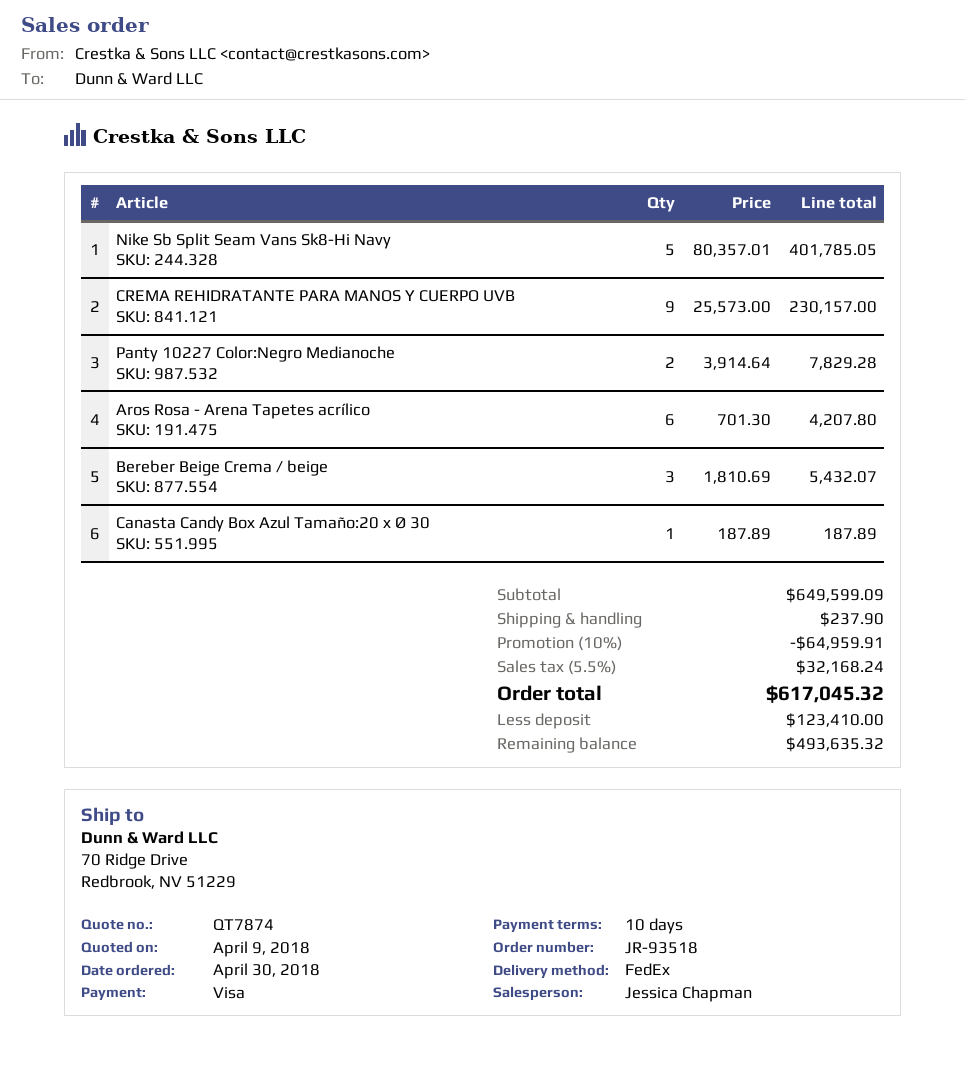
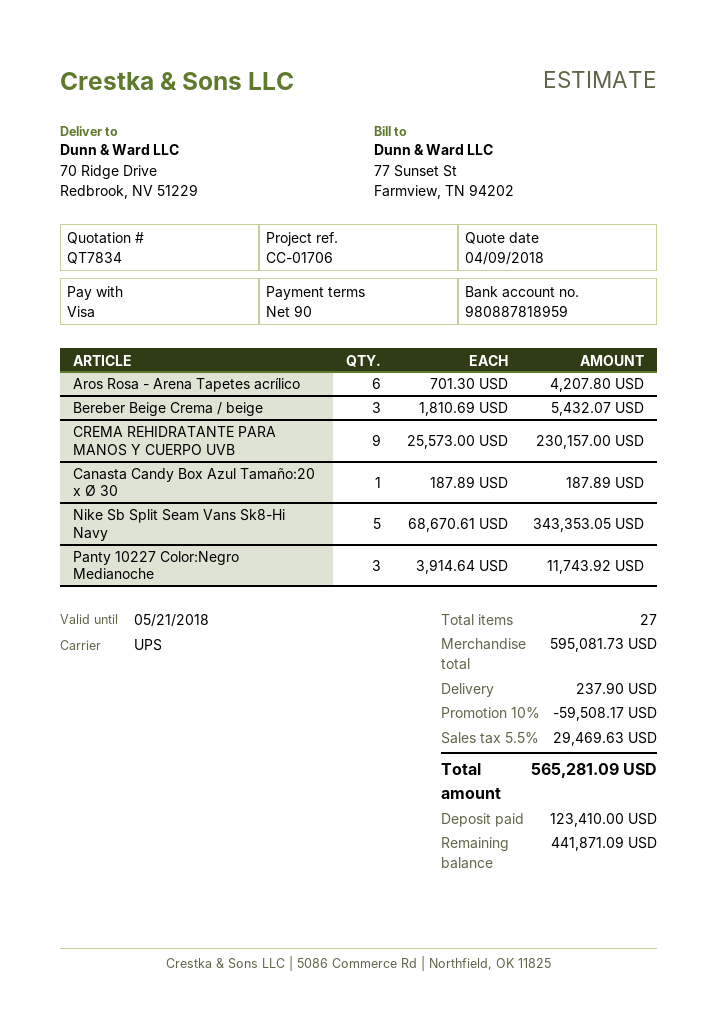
quote number: QT7874 -> QT7834
payment terms: 10 days -> 90 days
shipping method: FedEx -> UPS
Nike Sb Split Seam Vans Sk8-Hi Navy: 5 x 80357.01 = 401785.05 -> 5 x 68670.61 = 343353.05
Panty 10227 Color:Negro Medianoche: 2 x 3914.64 = 7829.28 -> 3 x 3914.64 = 11743.92
subtotal: 649599.09 -> 595081.73
discount: 10% = 64959.91 -> 10% = 59508.17
tax: 5.5% = 32168.24 -> 5.5% = 29469.63
total: 617045.32 -> 565281.09
balance: 493635.32 -> 441871.09

